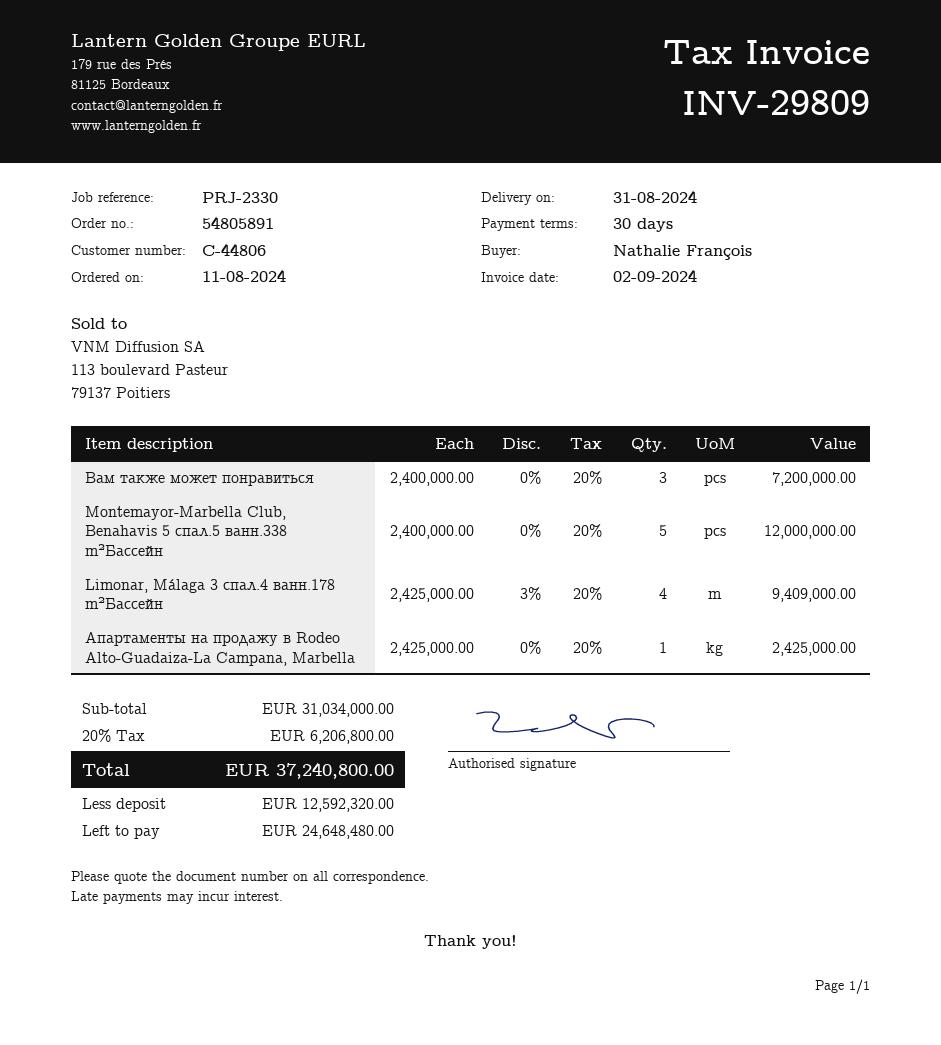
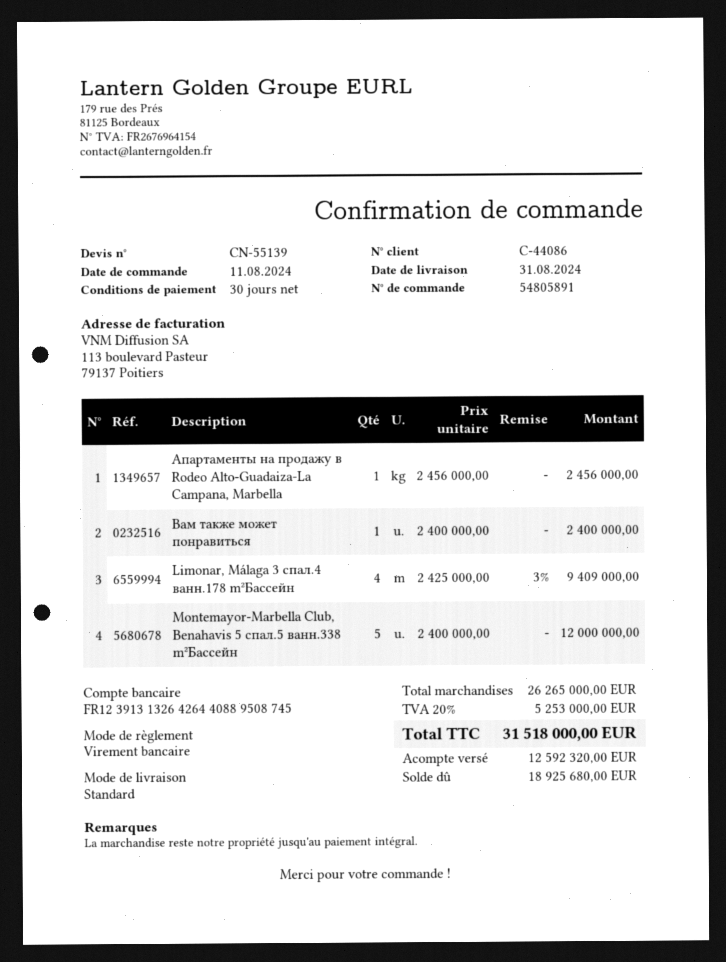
customer number: C-44806 -> C-44086
Вам также может понравиться: 3 x 2400000.00 = 7200000.00 -> 1 x 2400000.00 = 2400000.00
Апартаменты на продажу в Rodeo Alto-Guadaiza-La Campana, Marbella: 1 x 2425000.00 = 2425000.00 -> 1 x 2456000.00 = 2456000.00
subtotal: 31034000.00 -> 26265000.00
tax: 20% = 6206800.00 -> 20% = 5253000.00
total: 37240800.00 -> 31518000.00
balance: 24648480.00 -> 18925680.00

